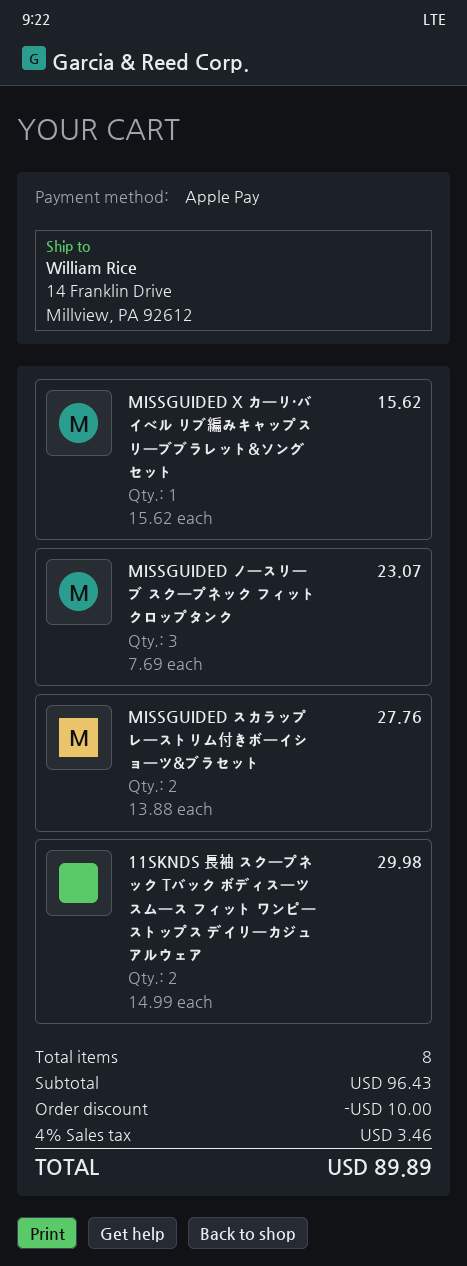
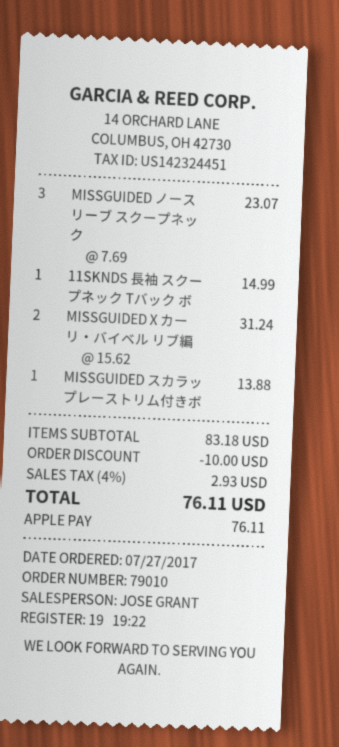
MISSGUIDED X カーリ・バイベル リブ編みキャップスリーブブラレット&ソングセット: 1 x 15.62 = 15.62 -> 2 x 15.62 = 31.24
MISSGUIDED スカラップレーストリム付きボーイショーツ&ブラセット: 2 x 13.88 = 27.76 -> 1 x 13.88 = 13.88
11SKNDS 長袖 スクープネック Tバック ボディスーツ スムース フィット ワンピーストップス デイリーカジュアルウェア: 2 x 14.99 = 29.98 -> 1 x 14.99 = 14.99
subtotal: 96.43 -> 83.18
tax: 4% = 3.46 -> 4% = 2.93
total: 89.89 -> 76.11

